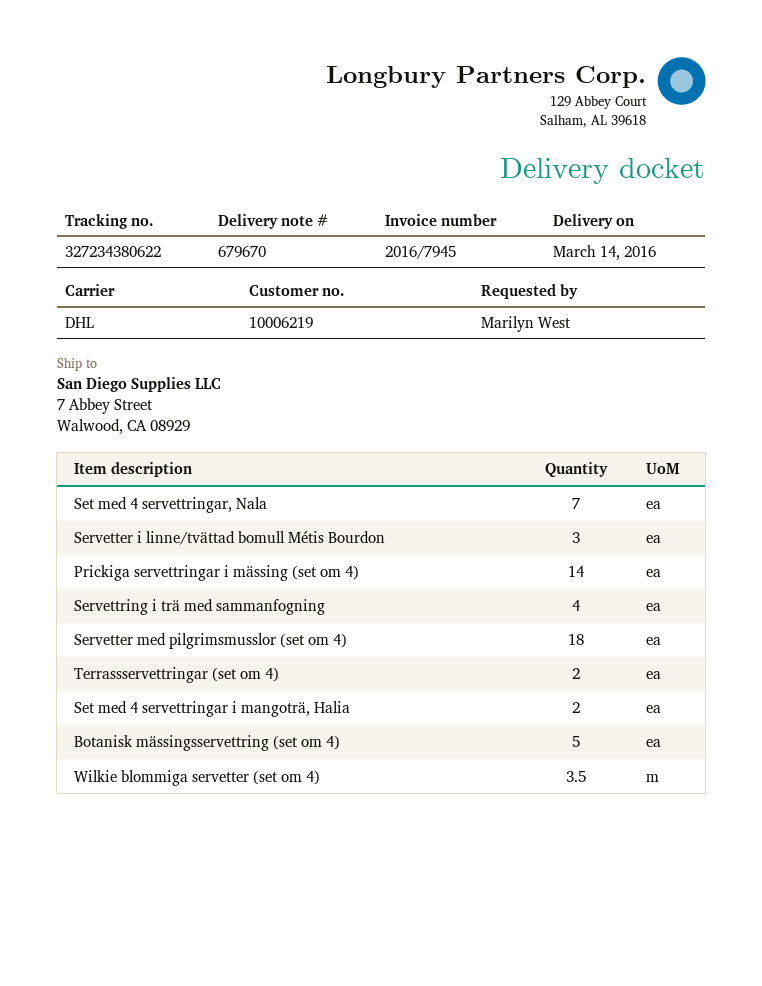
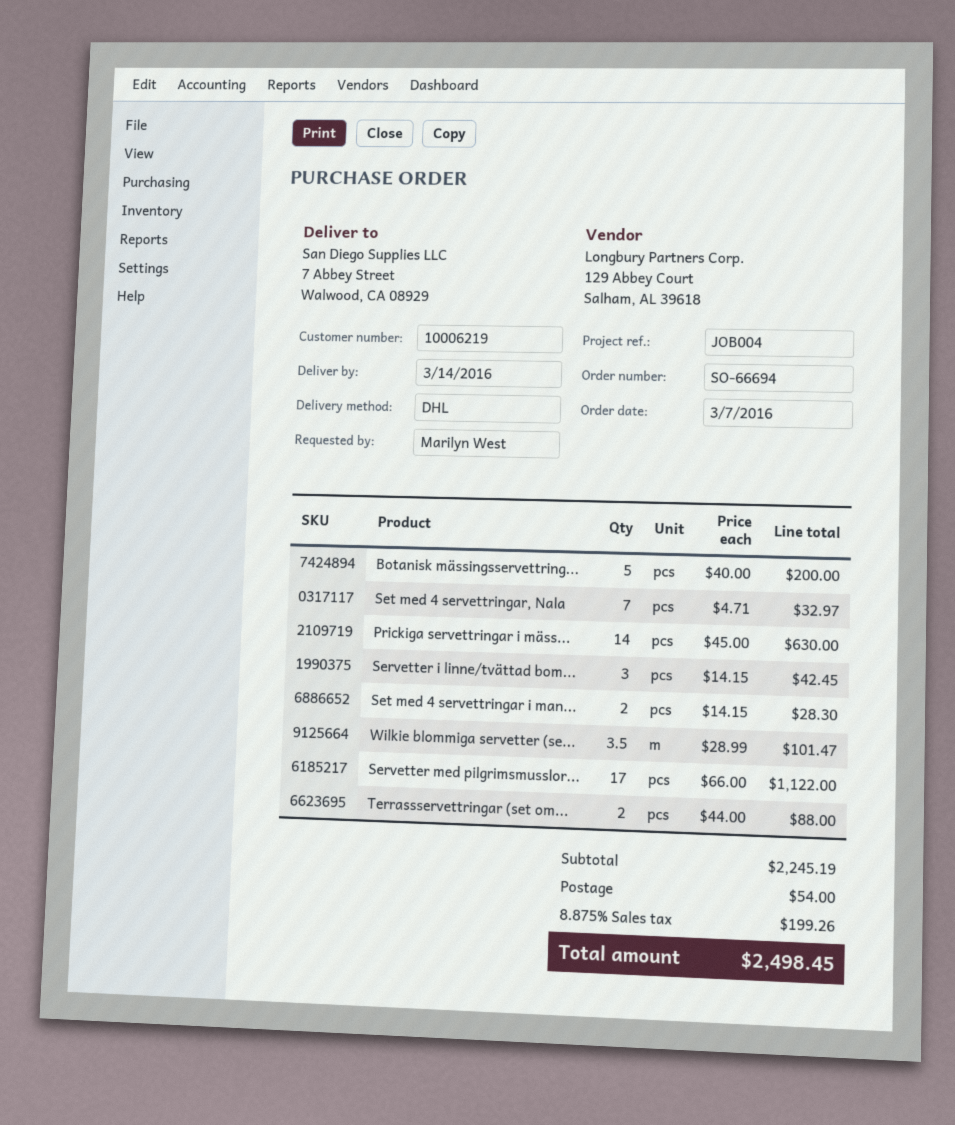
Servettring i trä med sammanfogning: 4 -> none
Servetter med pilgrimsmusslor (set om 4): 18 -> 17

